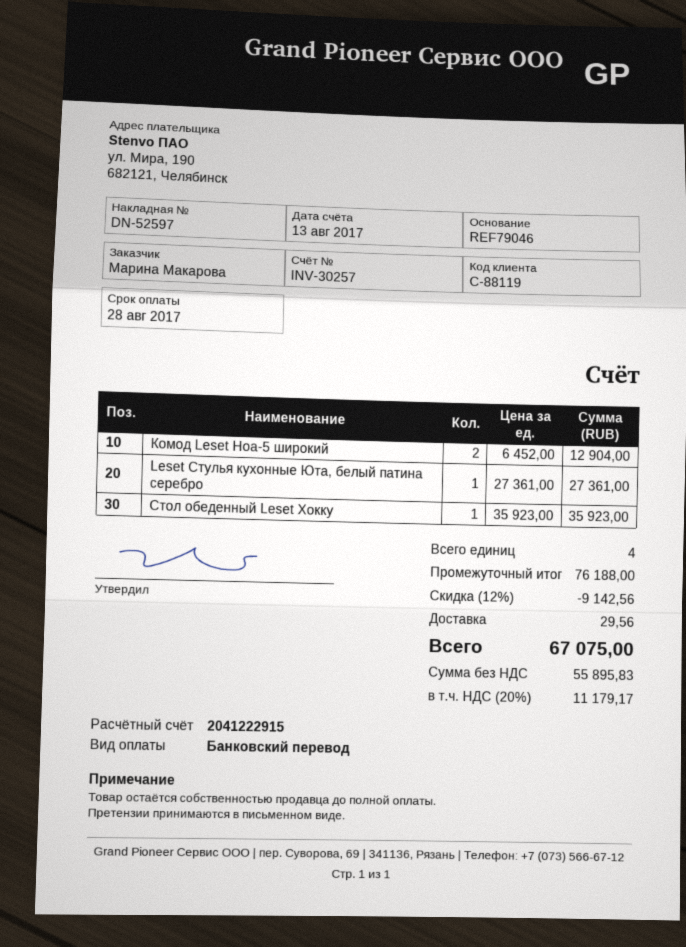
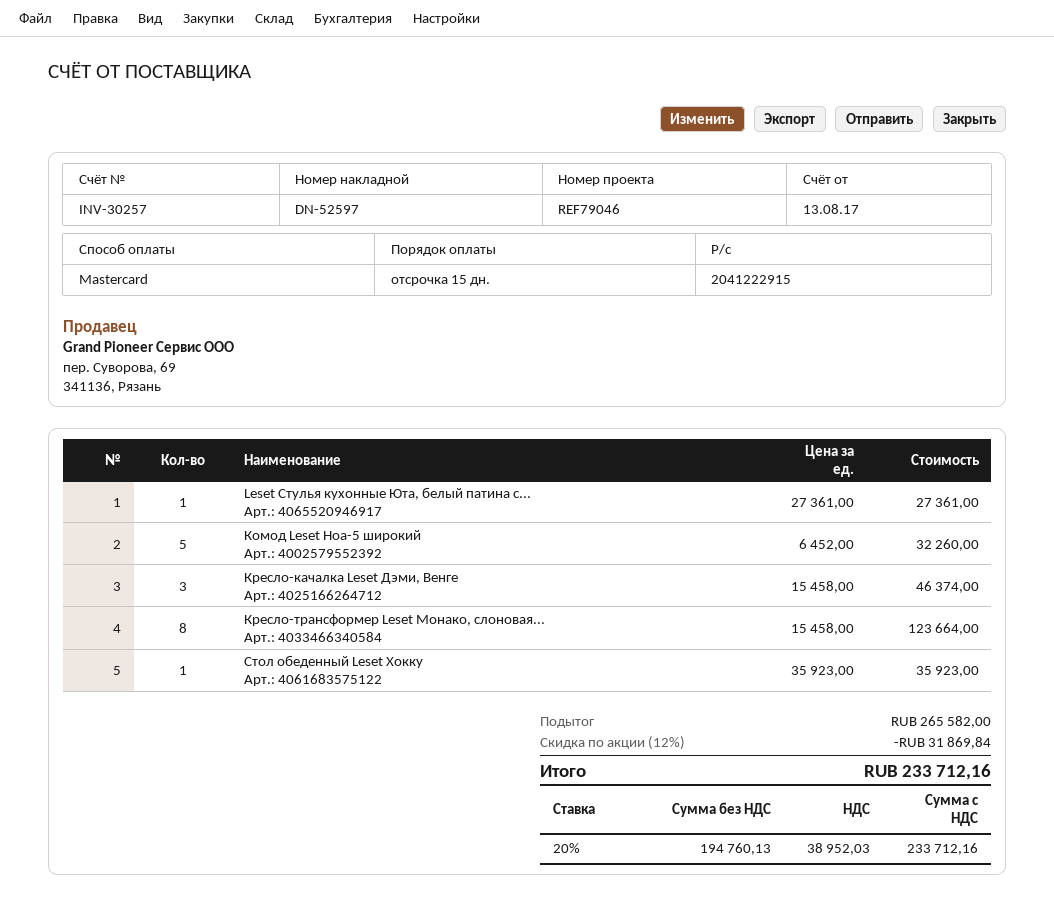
payment method: bank transfer -> Mastercard
Комод Leset Ноа-5 широкий: 2 x 6452.00 = 12904.00 -> 5 x 6452.00 = 32260.00
Кресло-качалка Leset Дэми, Венге: none -> 3 x 15458.00 = 46374.00
Кресло-трансформер Leset Монако, слоновая...: none -> 8 x 15458.00 = 123664.00
subtotal: 76188.00 -> 265582.00
discount: 12% = 9142.56 -> 12% = 31869.84
shipping: 29.56 -> none
net: 55895.83 -> 194760.13
tax: 20% = 11179.17 -> 20% = 38952.03
total: 67075.00 -> 233712.16

